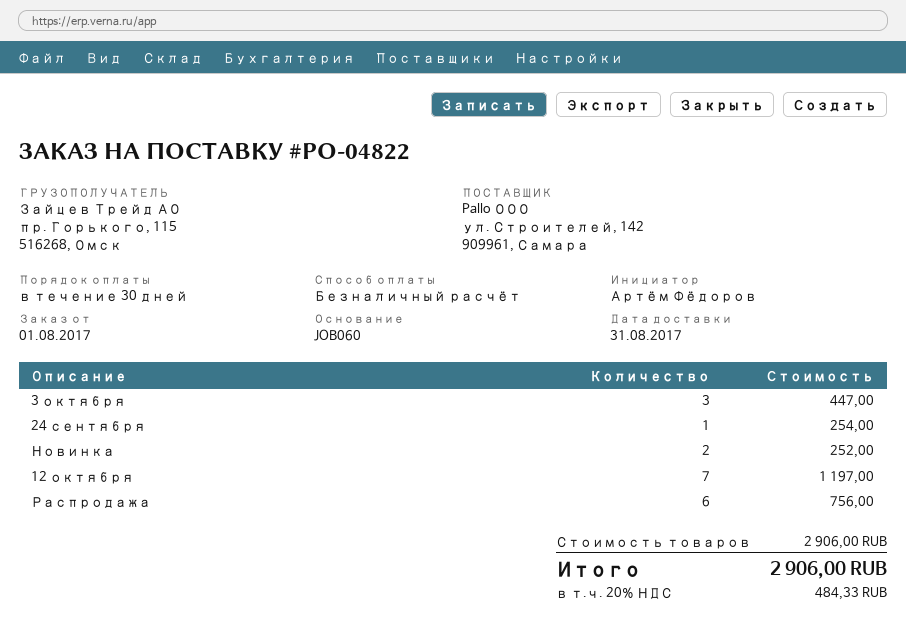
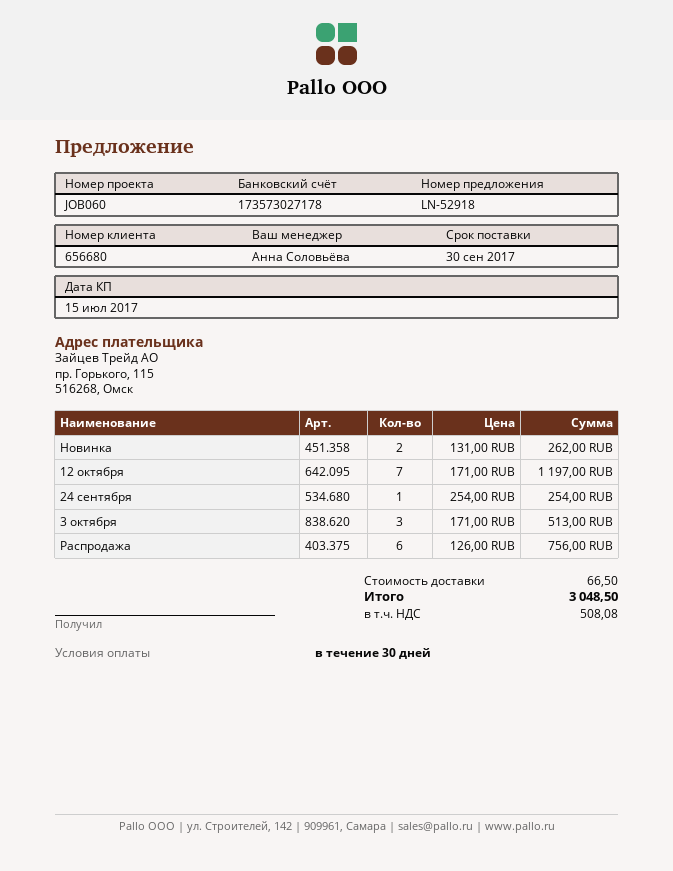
delivery date: 2017-08-31 -> 2017-09-30
3 октября: 3 for 447.00 -> 3 for 513.00
Новинка: 2 for 252.00 -> 2 for 262.00
shipping: none -> 66.50
tax: 484.33 -> 508.08
total: 2906.00 -> 3048.50

